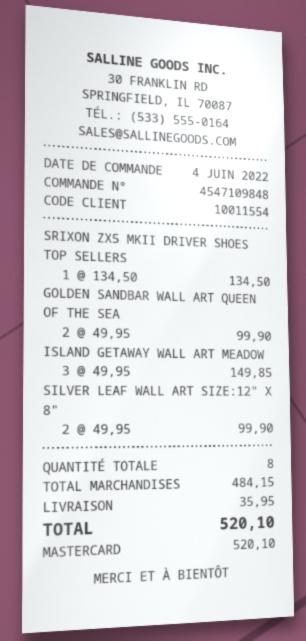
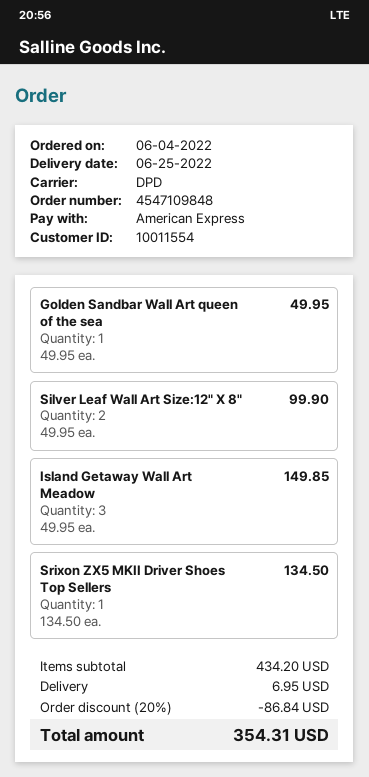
payment method: Mastercard -> American Express
GOLDEN SANDBAR WALL ART QUEEN OF THE SEA: 2 x 49.95 = 99.90 -> 1 x 49.95 = 49.95
subtotal: 484.15 -> 434.20
discount: none -> 20% = 86.84
shipping: 35.95 -> 6.95
total: 520.10 -> 354.31

